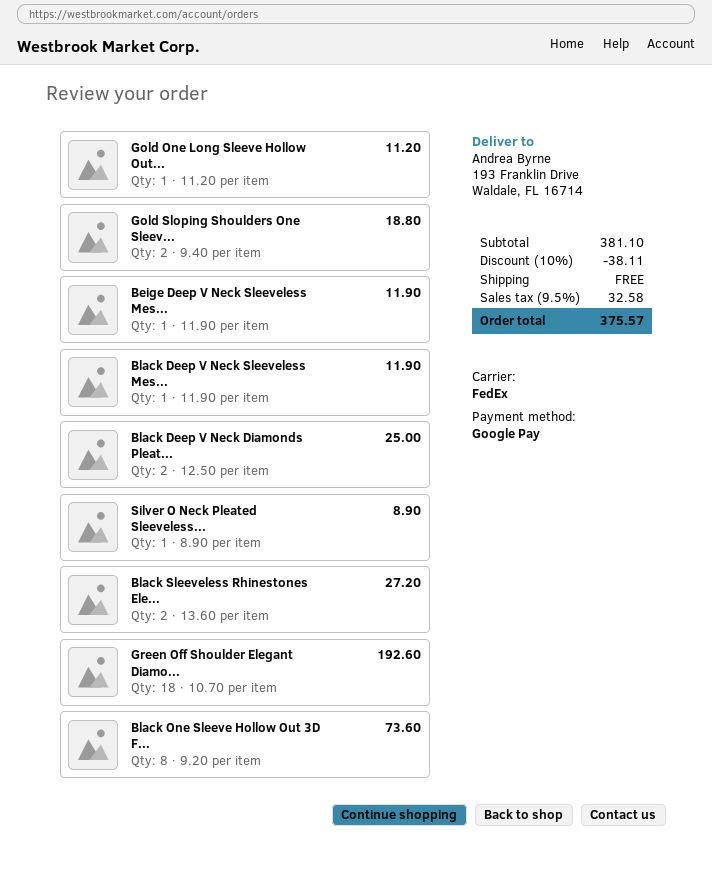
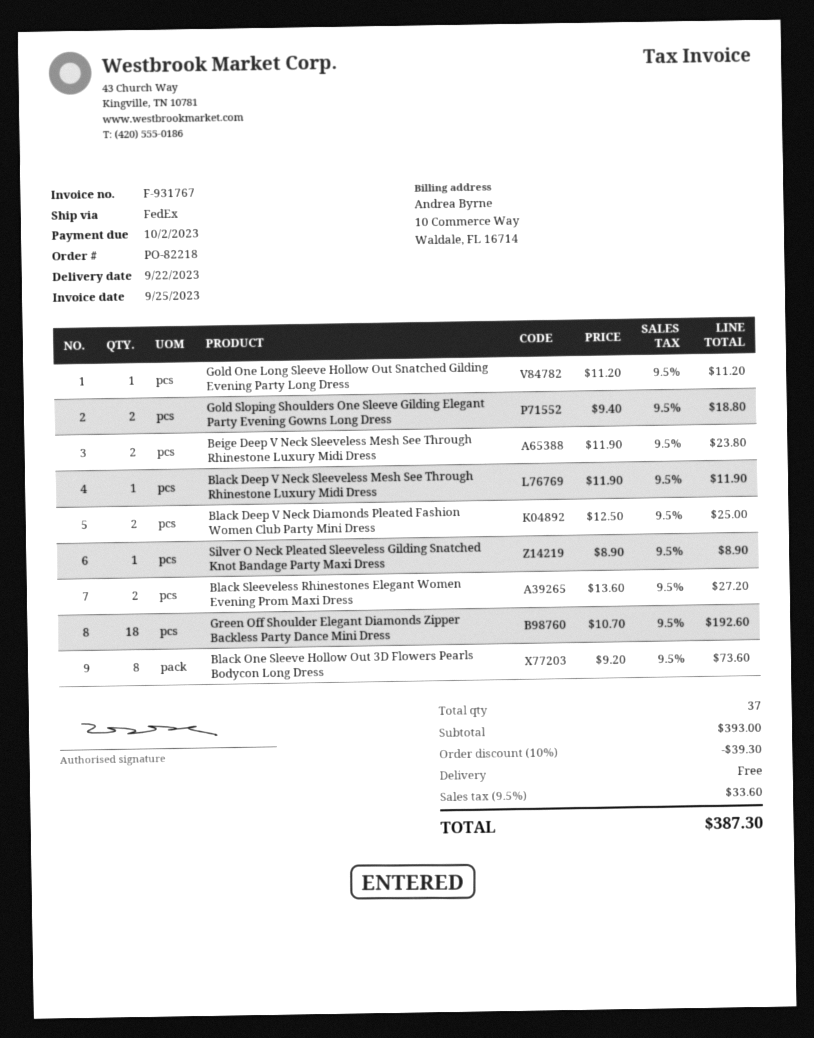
Beige Deep V Neck Sleeveless Mes...: 1 x 11.90 = 11.90 -> 2 x 11.90 = 23.80
subtotal: 381.10 -> 393.00
discount: 10% = 38.11 -> 10% = 39.30
tax: 9.5% = 32.58 -> 9.5% = 33.60
total: 375.57 -> 387.30

